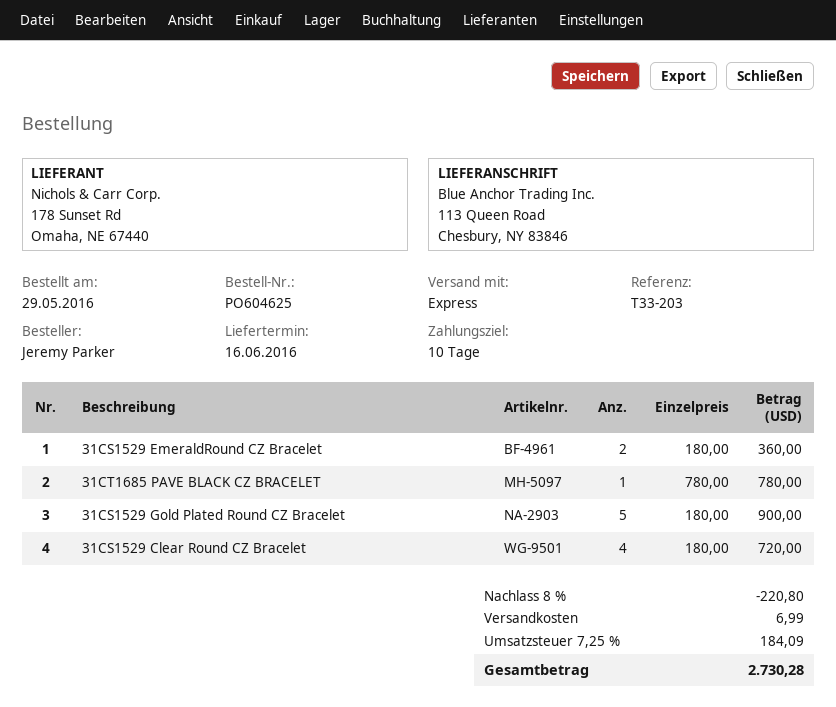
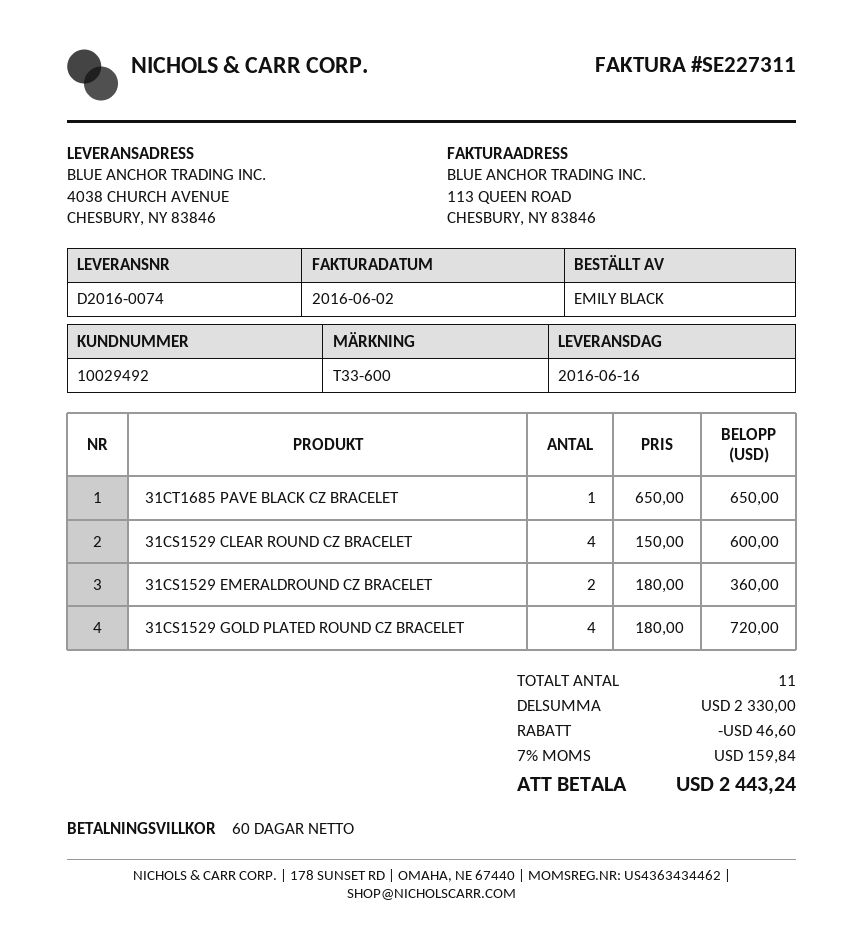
payment terms: 10 days -> 60 days
reference: T33-203 -> T33-600
ordered by: Jeremy Parker -> EMILY BLACK
ship to: 113 Queen Road, Chesbury, NY 83846 -> 4038 CHURCH AVENUE, CHESBURY, NY 83846
31CT1685 PAVE BLACK CZ BRACELET: 1 x 780.00 = 780.00 -> 1 x 650.00 = 650.00
31CS1529 Gold Plated Round CZ Bracelet: 5 x 180.00 = 900.00 -> 4 x 180.00 = 720.00
31CS1529 Clear Round CZ Bracelet: 4 x 180.00 = 720.00 -> 4 x 150.00 = 600.00
discount: 220.80 -> 46.60
shipping: 6.99 -> none
tax: 7.25% = 184.09 -> 7% = 159.84
total: 2730.28 -> 2443.24

